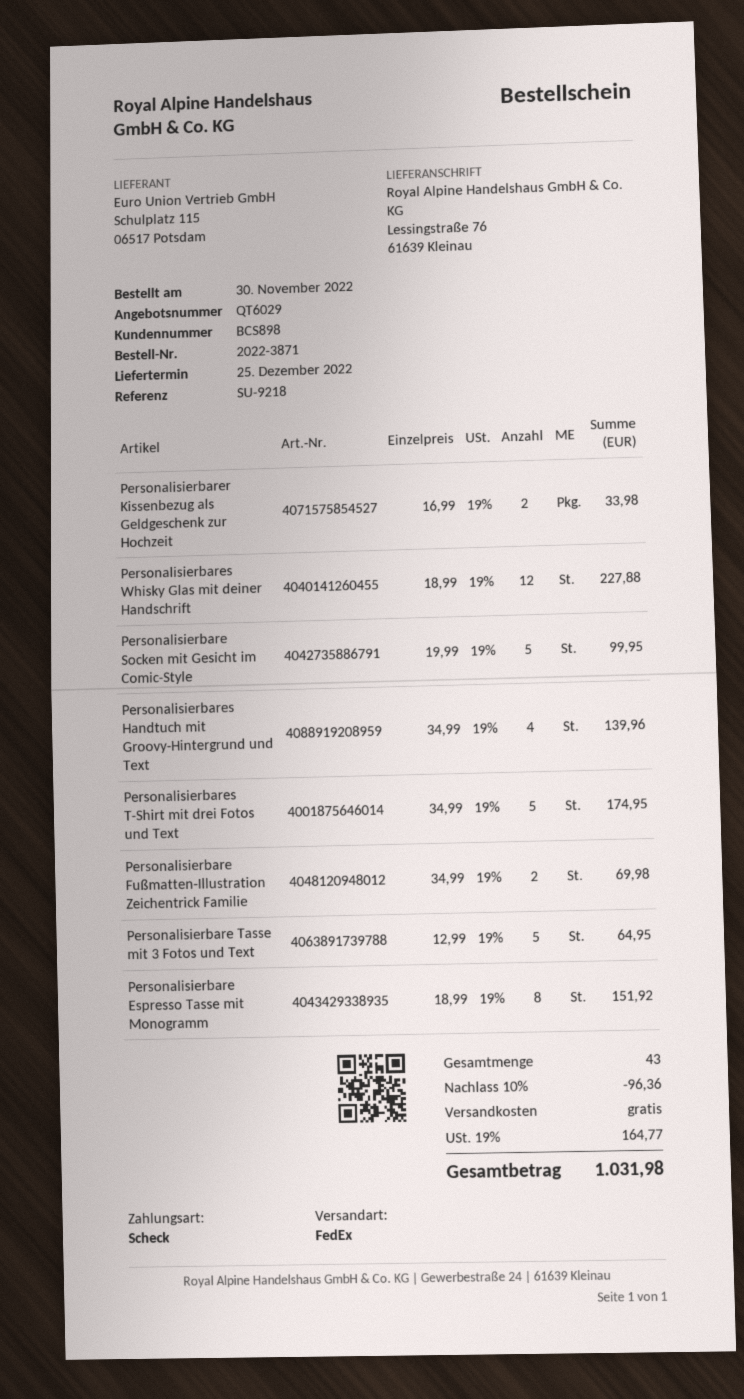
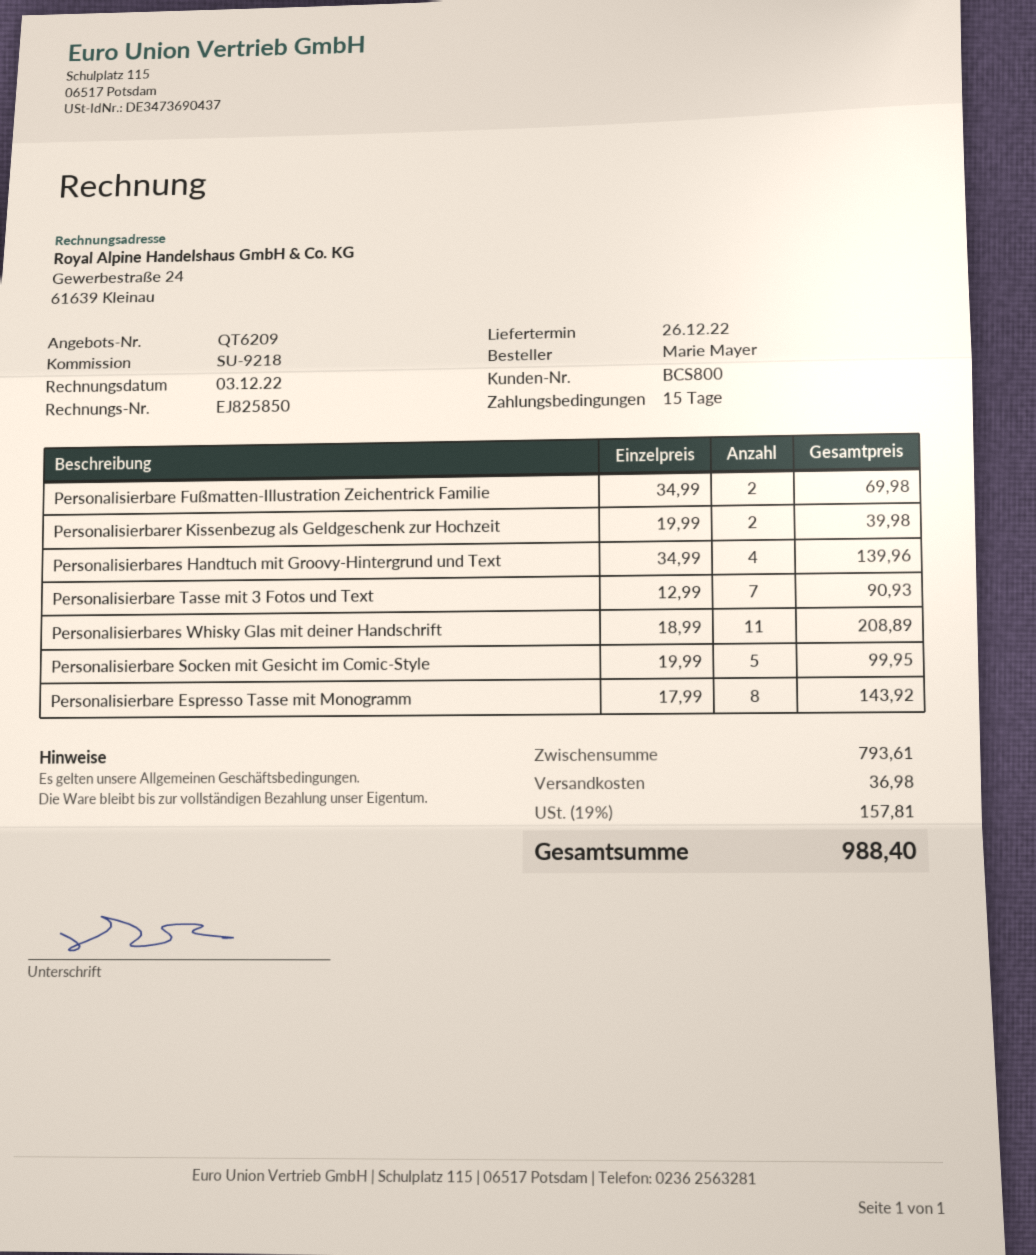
quote number: QT6029 -> QT6209
delivery date: 2022-12-25 -> 2022-12-26
customer number: BCS898 -> BCS800
Personalisierbarer Kissenbezug als Geldgeschenk zur Hochzeit: 2 x 16.99 = 33.98 -> 2 x 19.99 = 39.98
Personalisierbares Whisky Glas mit deiner Handschrift: 12 x 18.99 = 227.88 -> 11 x 18.99 = 208.89
Personalisierbares T-Shirt mit drei Fotos und Text: 5 x 34.99 = 174.95 -> none
Personalisierbare Tasse mit 3 Fotos und Text: 5 x 12.99 = 64.95 -> 7 x 12.99 = 90.93
Personalisierbare Espresso Tasse mit Monogramm: 8 x 18.99 = 151.92 -> 8 x 17.99 = 143.92
discount: 10% = 96.36 -> none
shipping: 0.00 -> 36.98
tax: 19% = 164.77 -> 19% = 157.81
total: 1031.98 -> 988.40

